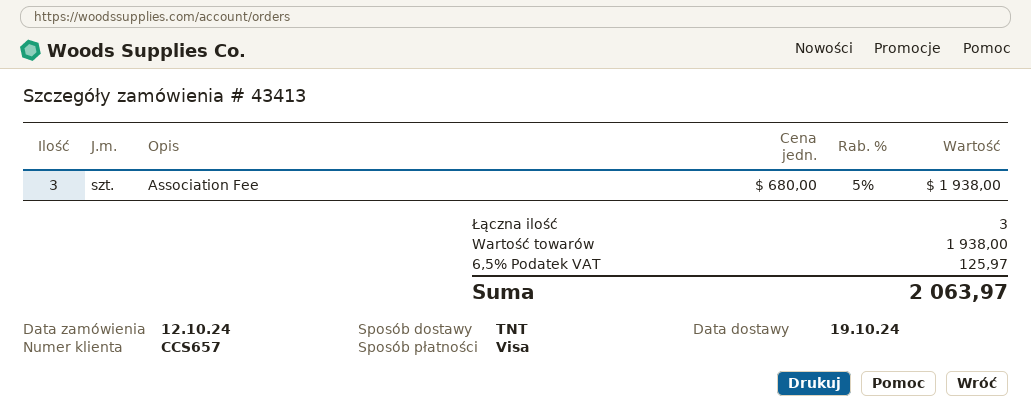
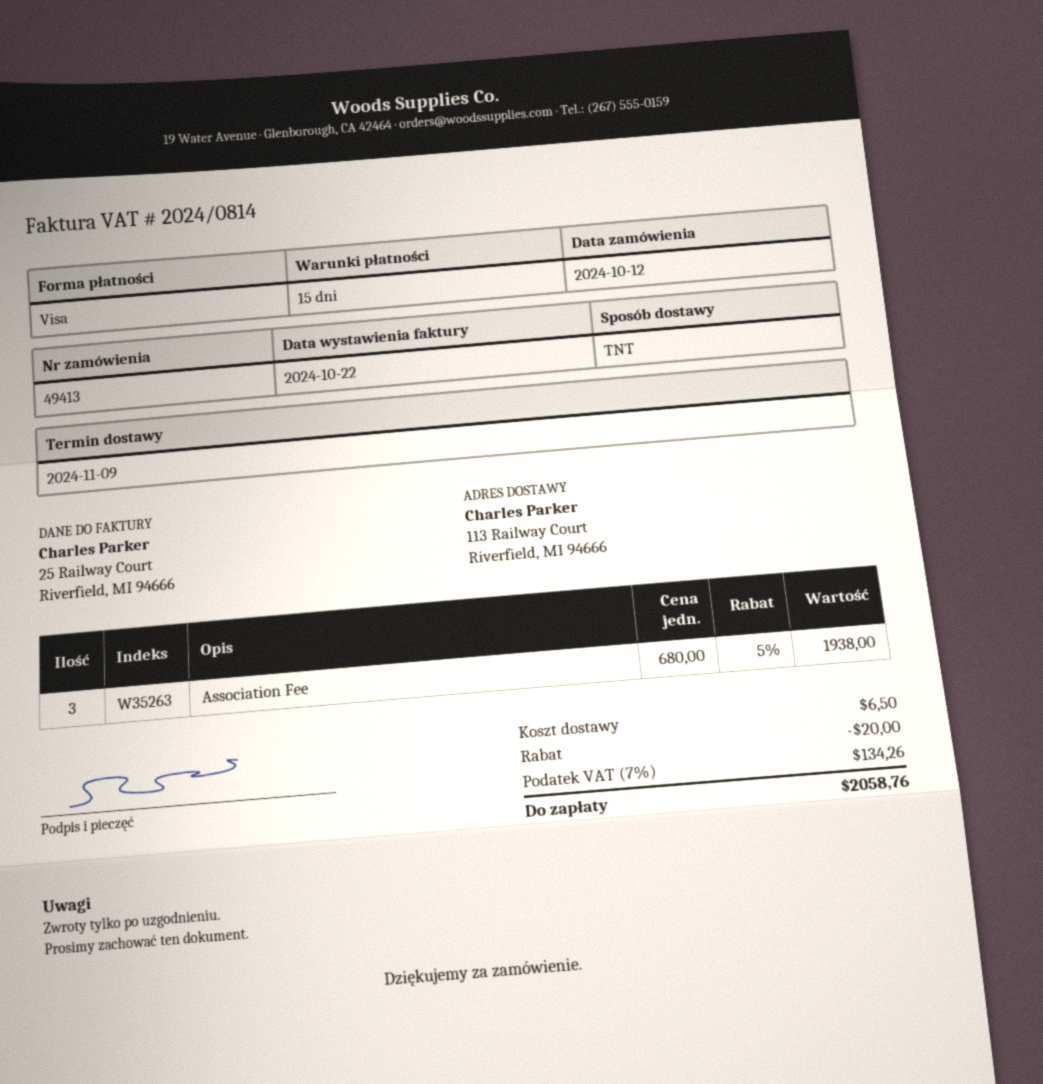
order number: 43413 -> 49413
delivery date: 2024-10-19 -> 2024-11-09
discount: none -> 20.00
shipping: none -> 6.50
tax: 6.5% = 125.97 -> 7% = 134.26
total: 2063.97 -> 2058.76

